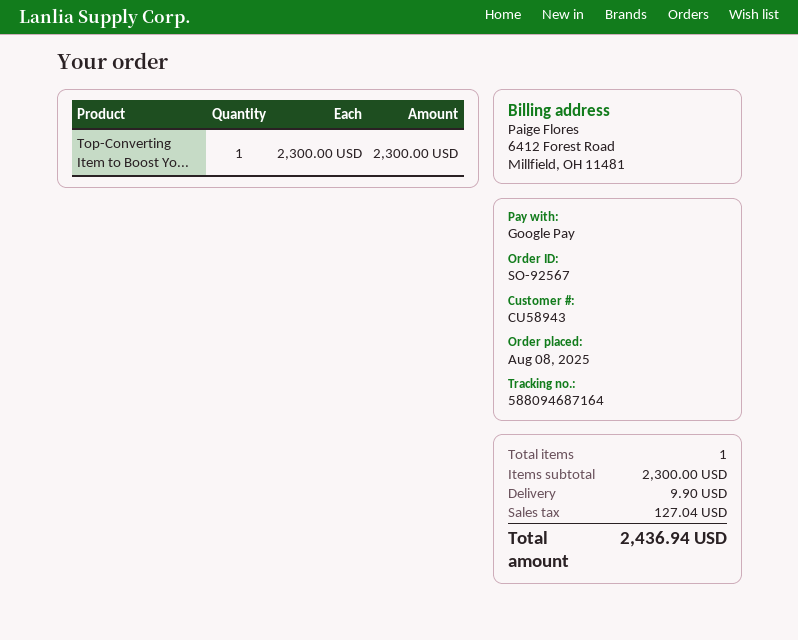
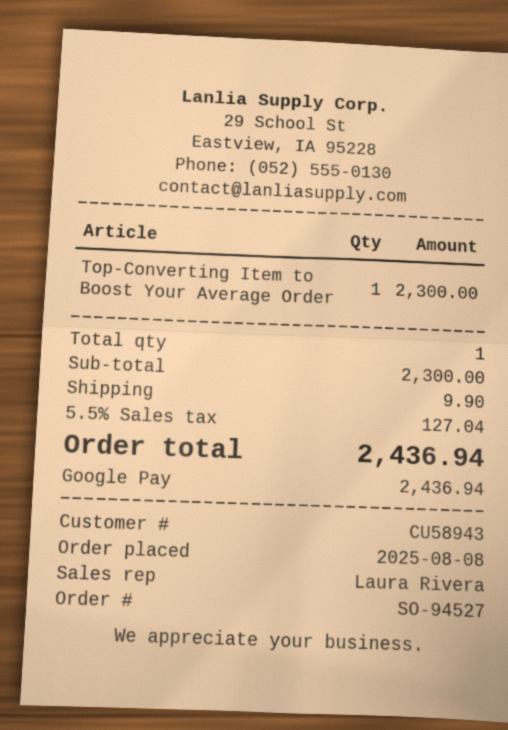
order number: SO-92567 -> SO-94527

